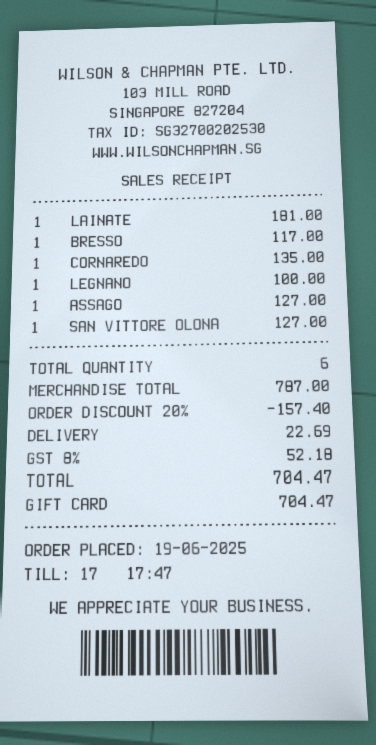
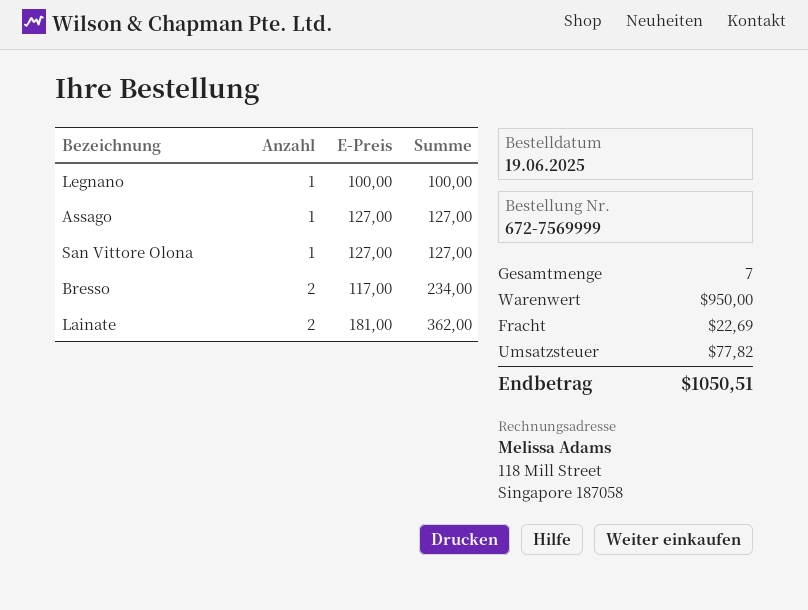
LAINATE: 1 x 181.00 = 181.00 -> 2 x 181.00 = 362.00
BRESSO: 1 x 117.00 = 117.00 -> 2 x 117.00 = 234.00
CORNAREDO: 1 x 135.00 = 135.00 -> none
total quantity: 6 -> 7
subtotal: 787.00 -> 950.00
discount: 20% = 157.40 -> none
tax: 52.18 -> 77.82
total: 704.47 -> 1050.51

